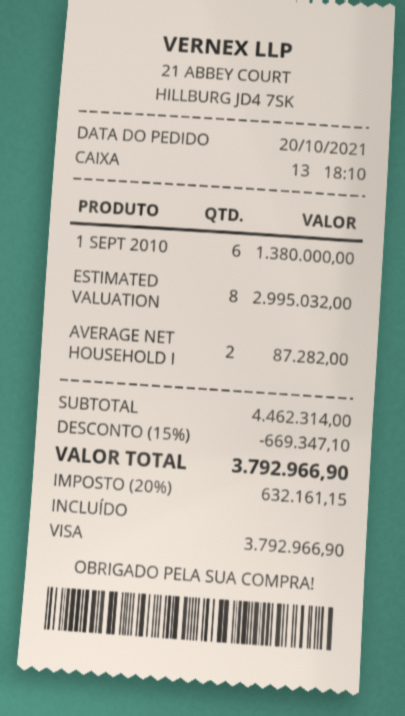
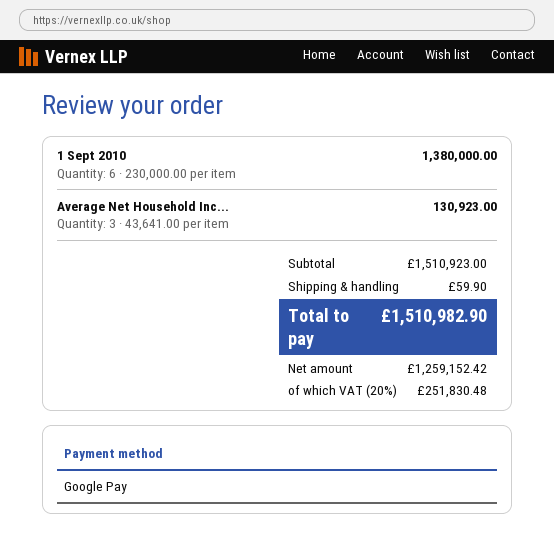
payment method: Visa -> Google Pay
ESTIMATED VALUATION: 8 for 2995032.00 -> none
AVERAGE NET HOUSEHOLD I: 2 for 87282.00 -> 3 for 130923.00
subtotal: 4462314.00 -> 1510923.00
discount: 15% = 669347.10 -> none
shipping: none -> 59.90
tax: 20% = 632161.15 -> 20% = 251830.48
total: 3792966.90 -> 1510982.90

